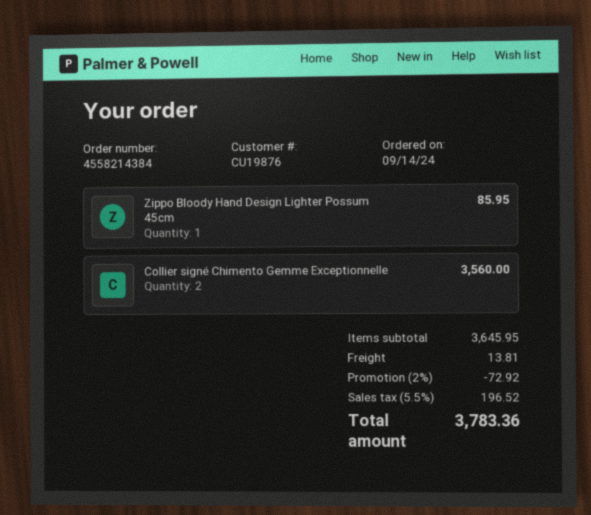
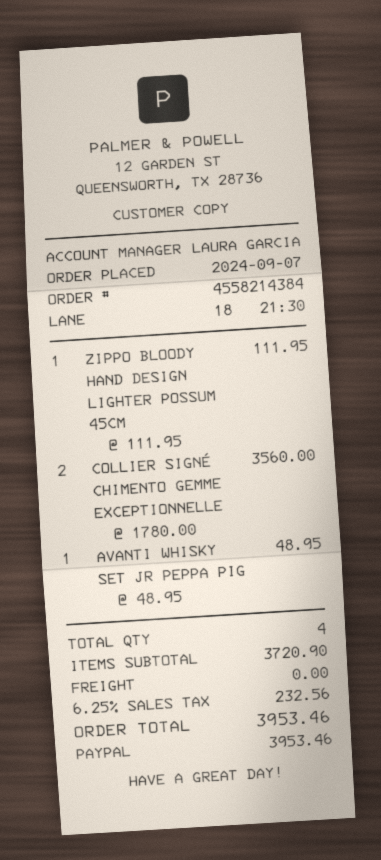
order date: 2024-09-14 -> 2024-09-07
Zippo Bloody Hand Design Lighter Possum 45cm: 1 for 85.95 -> 1 for 111.95
AVANTI WHISKY SET JR PEPPA PIG: none -> 1 for 48.95
subtotal: 3645.95 -> 3720.90
discount: 2% = 72.92 -> none
shipping: 13.81 -> 0.00
tax: 5.5% = 196.52 -> 6.25% = 232.56
total: 3783.36 -> 3953.46

